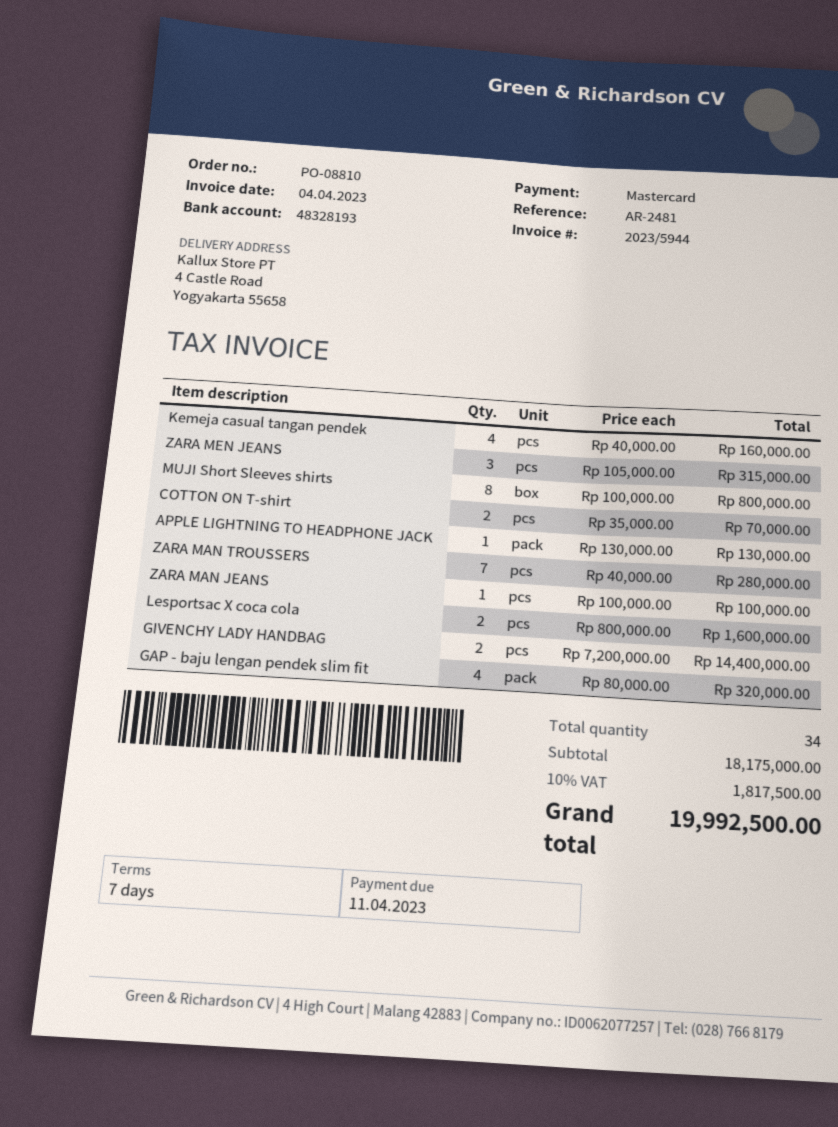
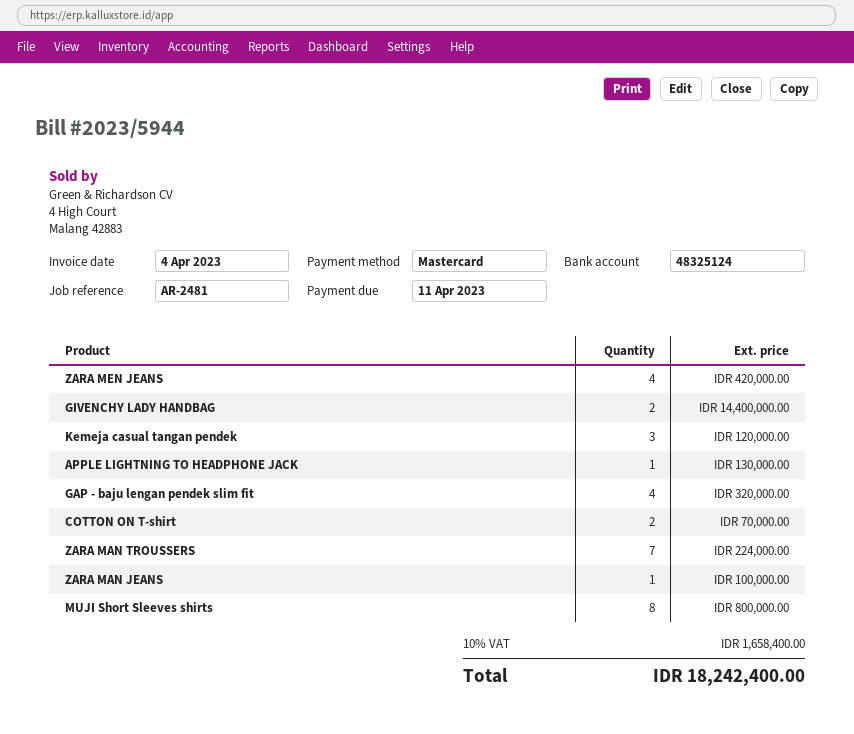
bank account: 48328193 -> 48325124
Kemeja casual tangan pendek: 4 for 160000.00 -> 3 for 120000.00
ZARA MEN JEANS: 3 for 315000.00 -> 4 for 420000.00
ZARA MAN TROUSSERS: 7 for 280000.00 -> 7 for 224000.00
Lesportsac X coca cola: 2 for 1600000.00 -> none
tax: 10% = 1817500.00 -> 10% = 1658400.00
total: 19992500.00 -> 18242400.00

